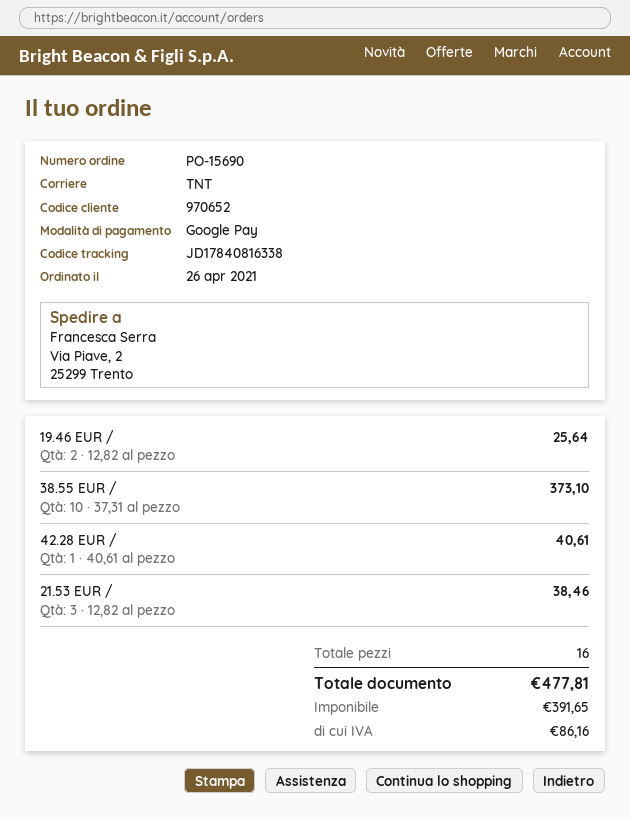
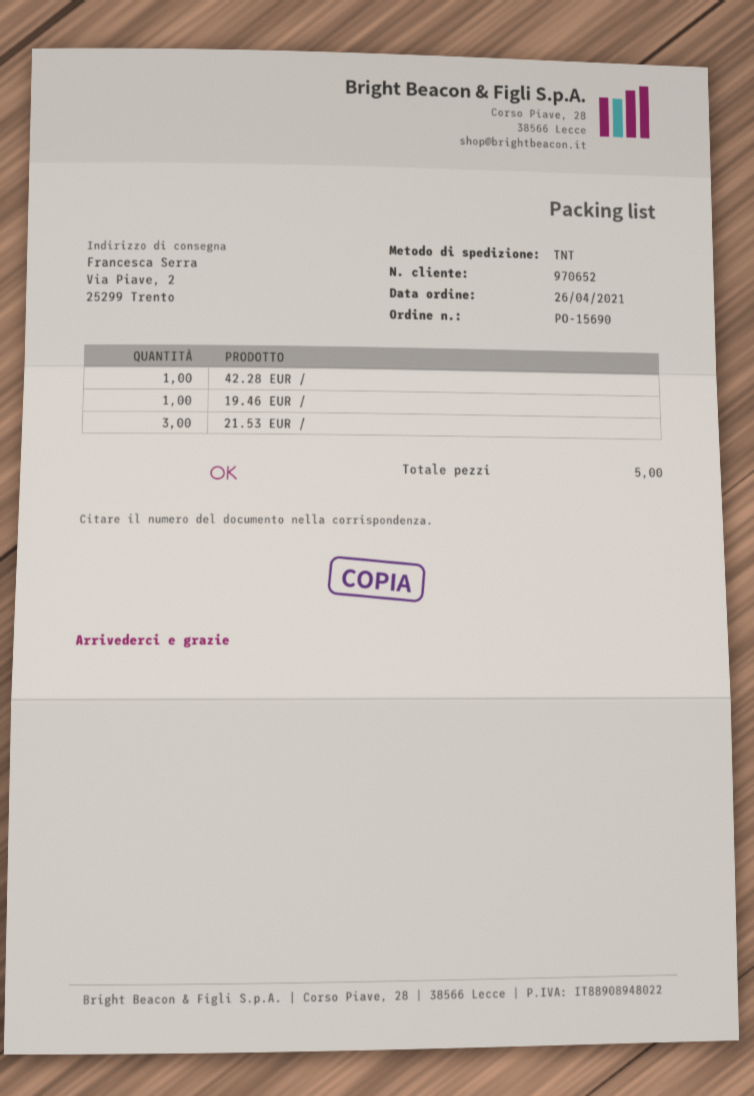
19.46 EUR /: 2 -> 1
38.55 EUR /: 10 -> none
total quantity: 16 -> 5

